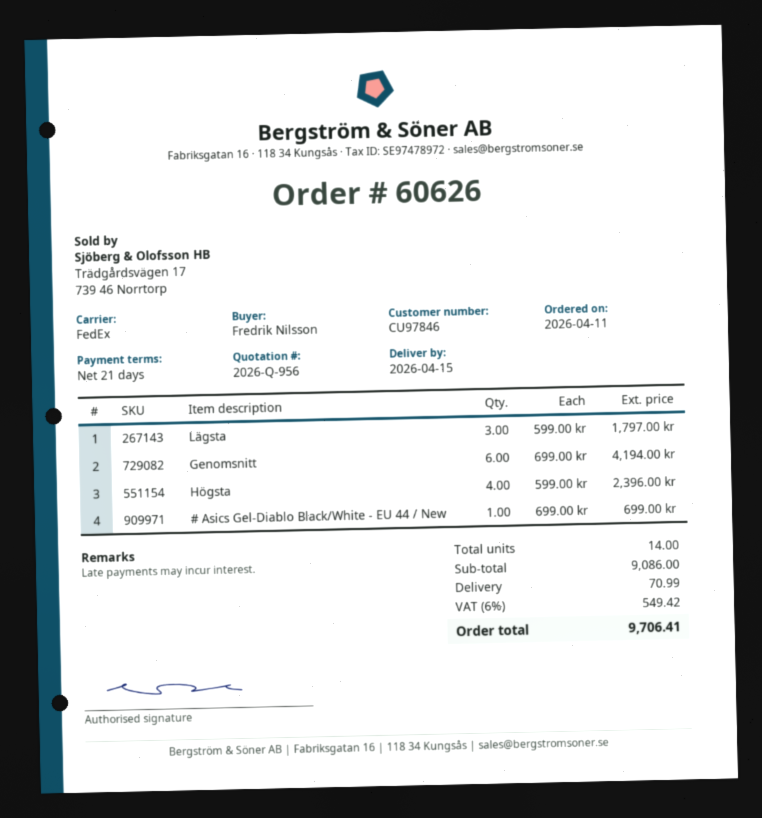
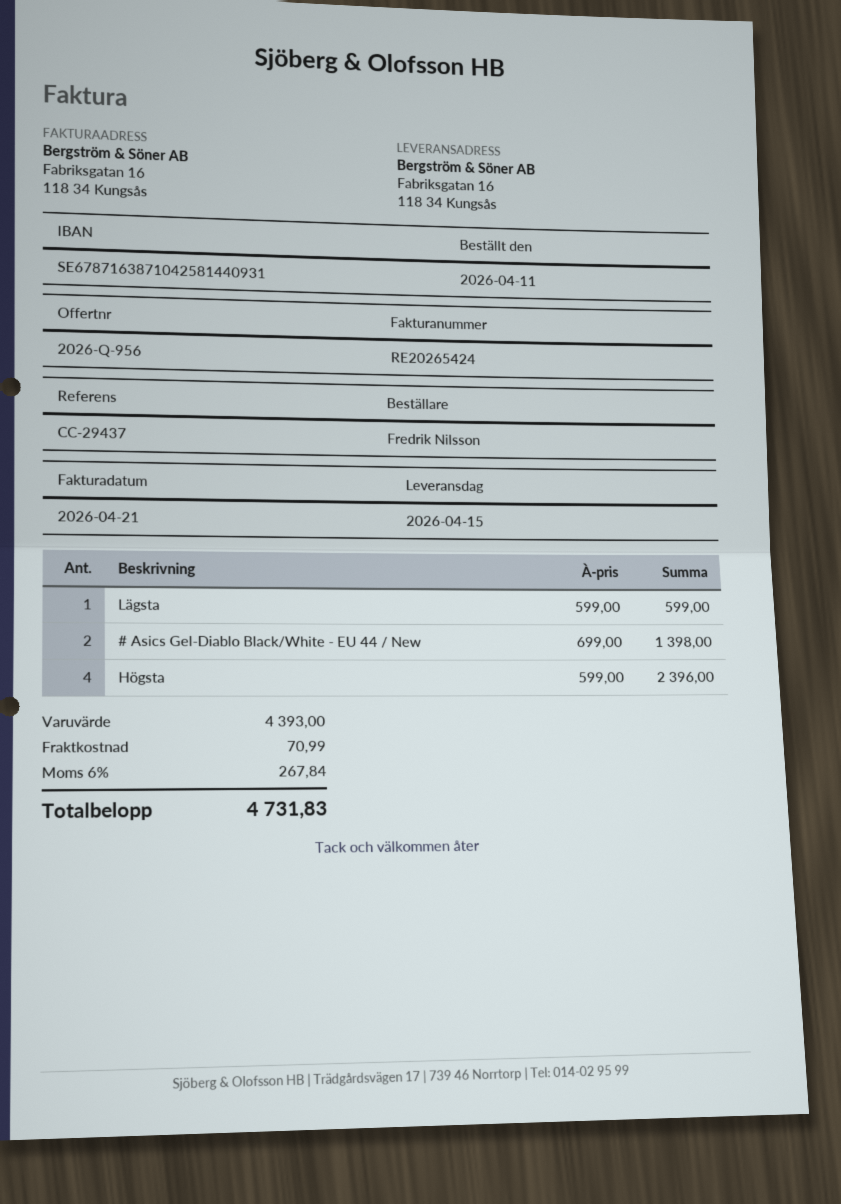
Lägsta: 3 x 599.00 = 1797.00 -> 1 x 599.00 = 599.00
Genomsnitt: 6 x 699.00 = 4194.00 -> none
# Asics Gel-Diablo Black/White - EU 44 / New: 1 x 699.00 = 699.00 -> 2 x 699.00 = 1398.00
subtotal: 9086.00 -> 4393.00
tax: 6% = 549.42 -> 6% = 267.84
total: 9706.41 -> 4731.83

